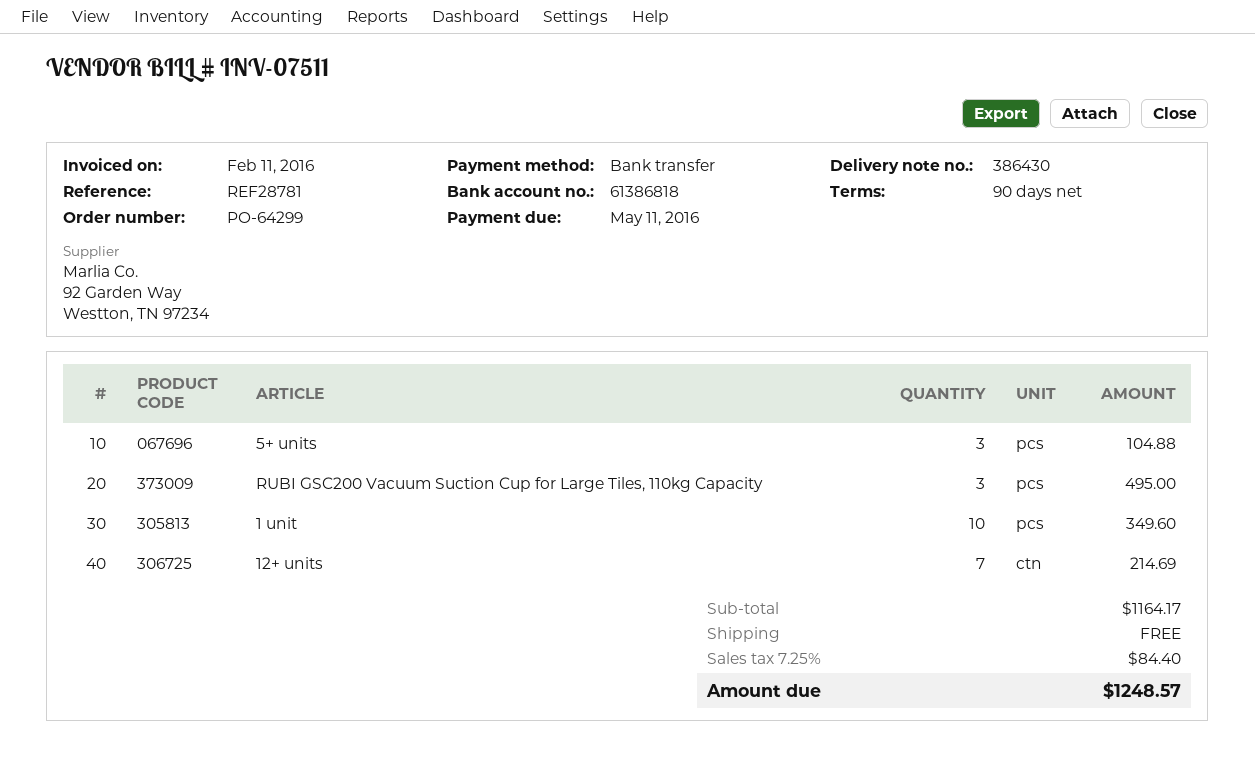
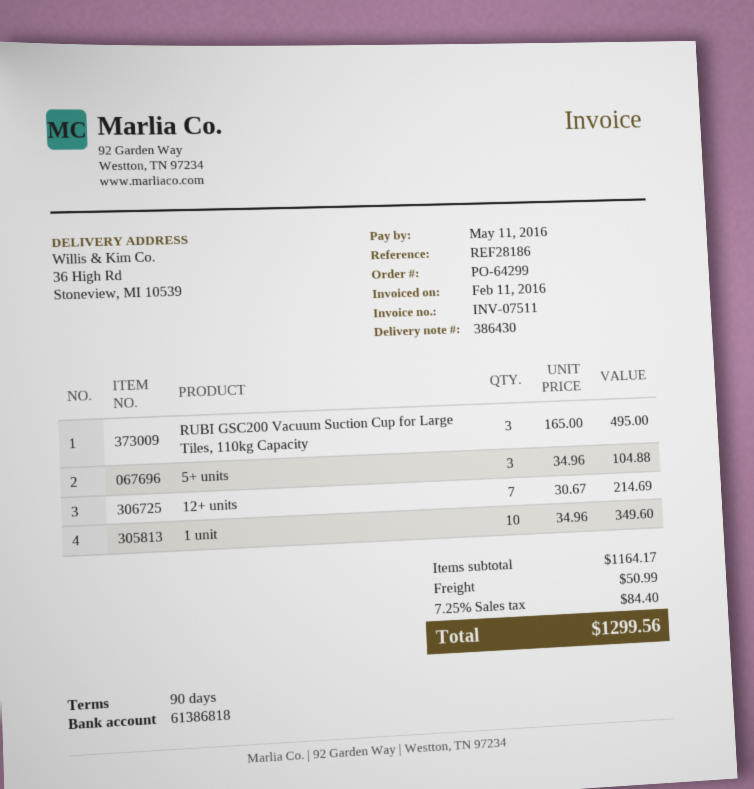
reference: REF28781 -> REF28186
shipping: 0.00 -> 50.99
total: 1248.57 -> 1299.56

